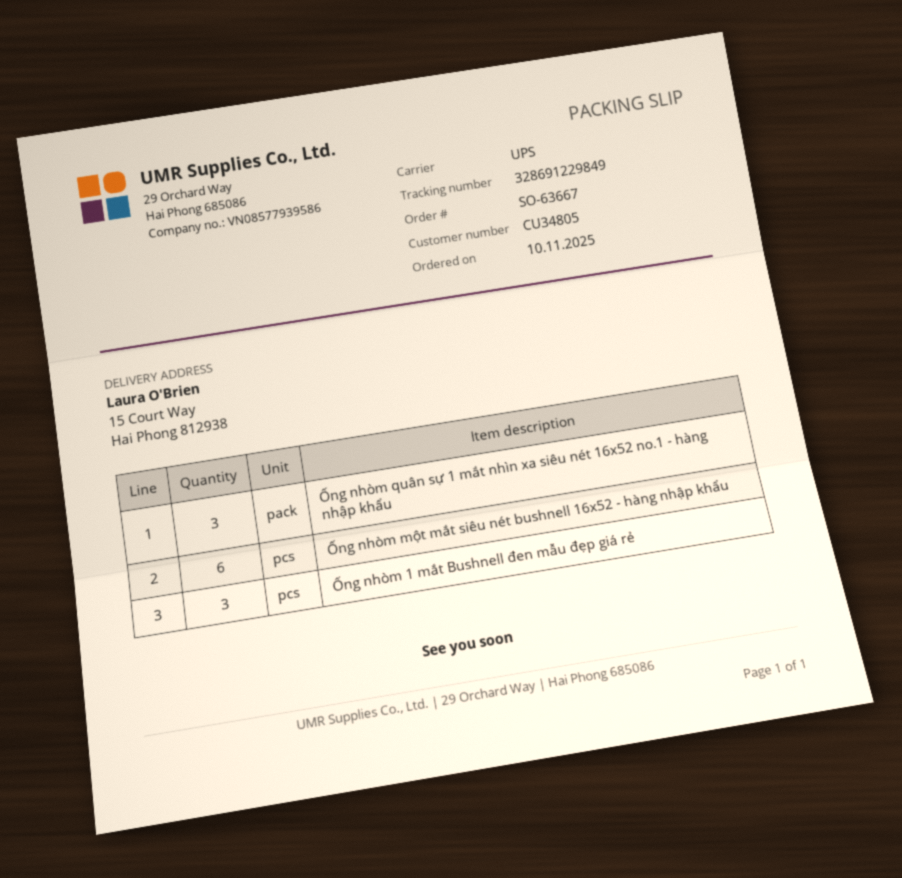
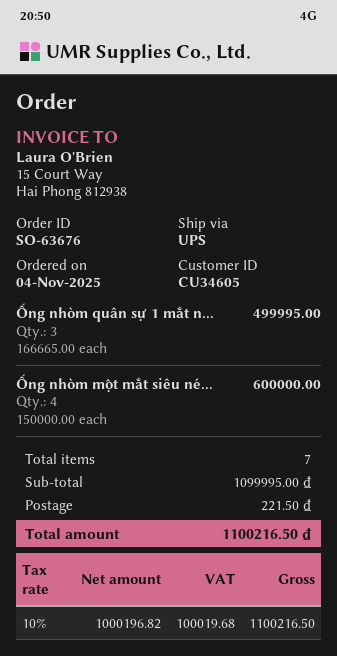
order number: SO-63667 -> SO-63676
order date: 2025-11-10 -> 2025-11-04
customer number: CU34805 -> CU34605
Ống nhòm một mắt siêu nét bushnell 16x52 - hàng nhập khẩu: 6 -> 4
Ống nhòm 1 mắt Bushnell đen mẫu đẹp giá rẻ: 3 -> none

